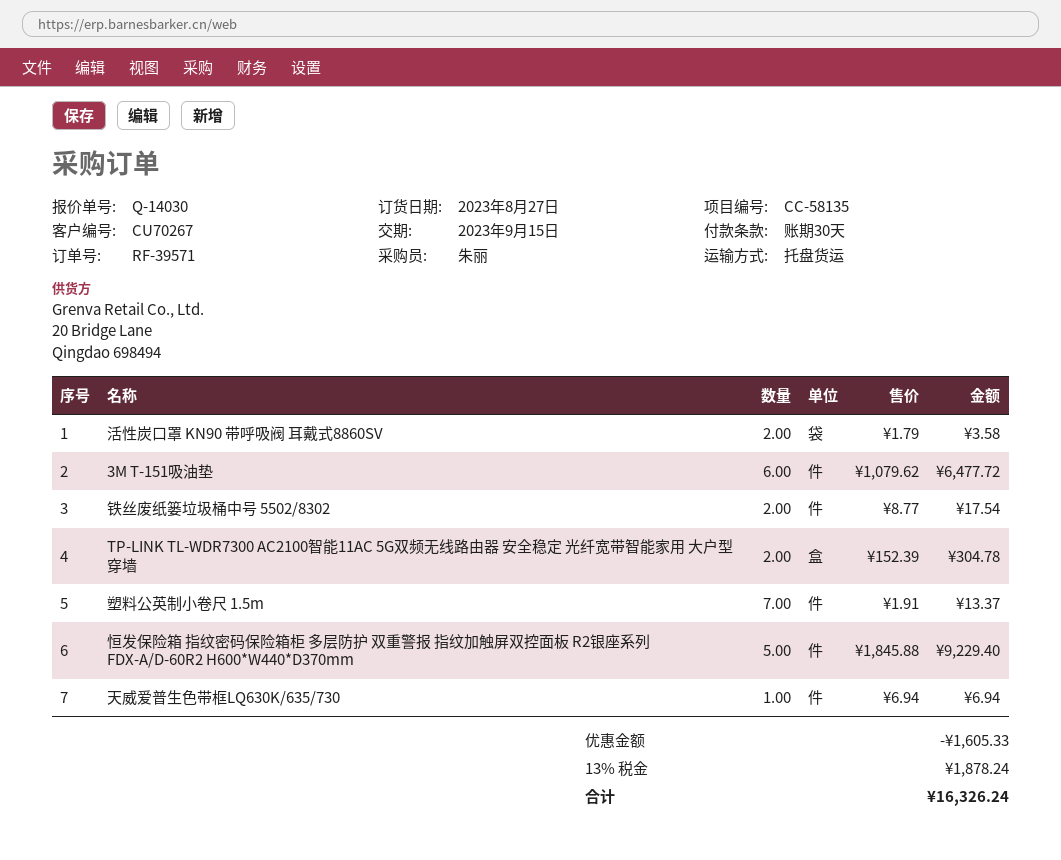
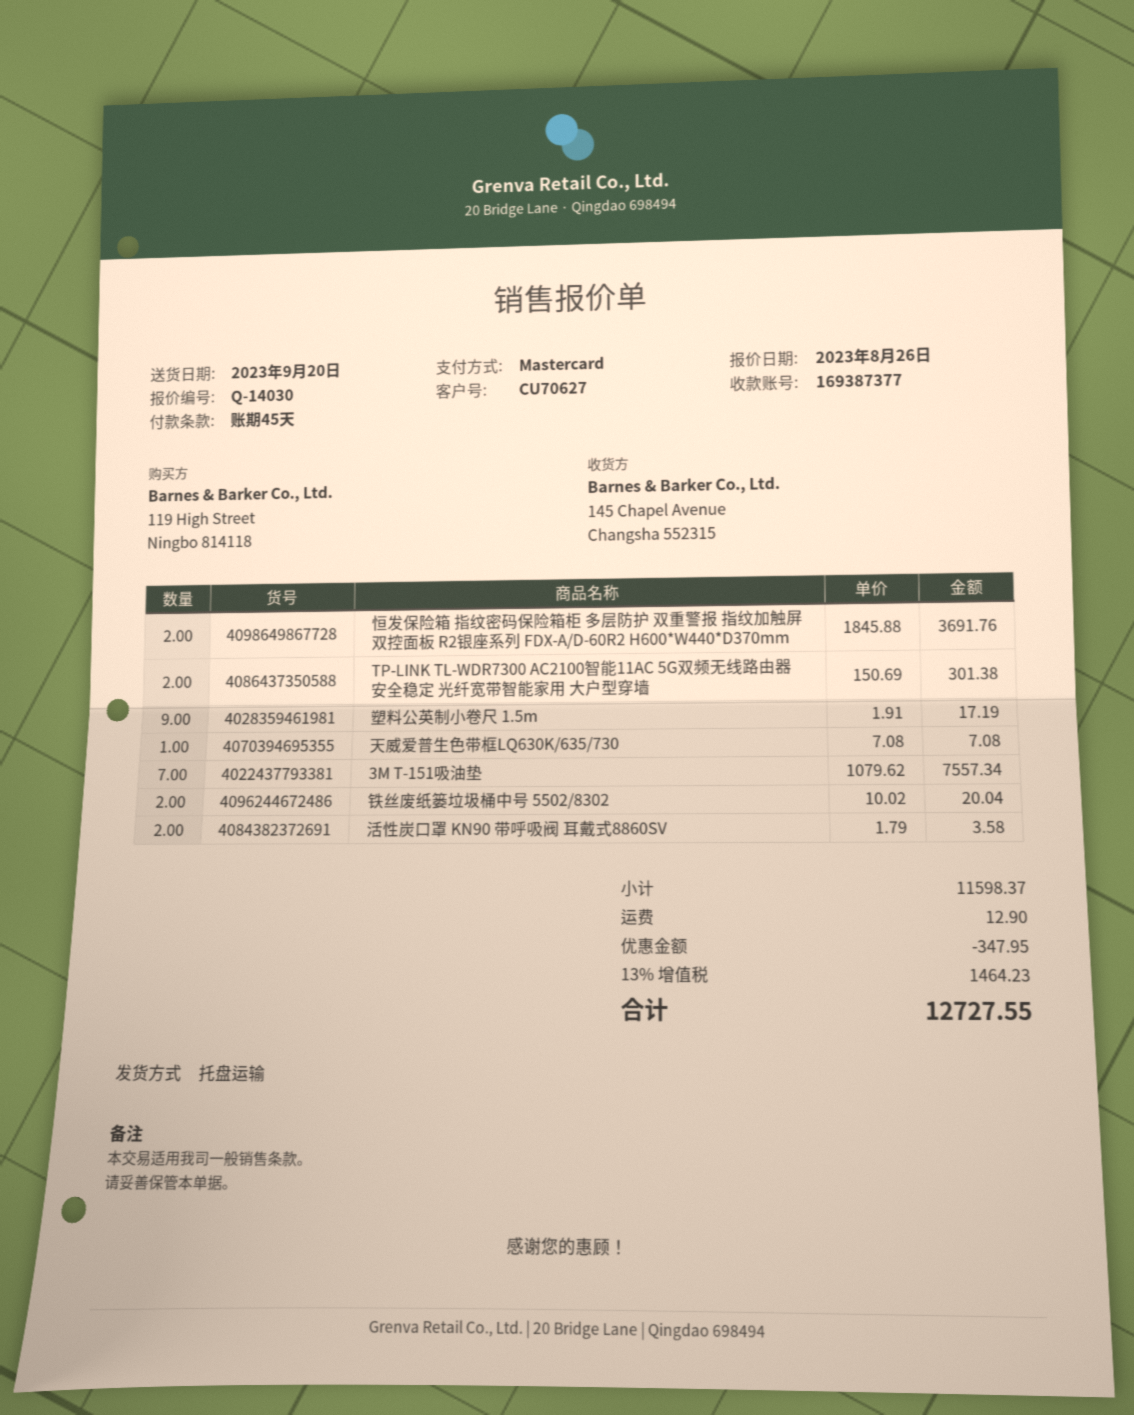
delivery date: 2023-09-15 -> 2023-09-20
payment terms: 30 days -> 45 days
customer number: CU70267 -> CU70627
3M T-151吸油垫: 6 x 1079.62 = 6477.72 -> 7 x 1079.62 = 7557.34
铁丝废纸篓垃圾桶中号 5502/8302: 2 x 8.77 = 17.54 -> 2 x 10.02 = 20.04
TP-LINK TL-WDR7300 AC2100智能11AC 5G双频无线路由器 安全稳定 光纤宽带智能家用 大户型穿墙: 2 x 152.39 = 304.78 -> 2 x 150.69 = 301.38
塑料公英制小卷尺 1.5m: 7 x 1.91 = 13.37 -> 9 x 1.91 = 17.19
恒发保险箱 指纹密码保险箱柜 多层防护 双重警报 指纹加触屏双控面板 R2银座系列 FDX-A/D-60R2 H600*W440*D370mm: 5 x 1845.88 = 9229.40 -> 2 x 1845.88 = 3691.76
天威爱普生色带框LQ630K/635/730: 1 x 6.94 = 6.94 -> 1 x 7.08 = 7.08
discount: 1605.33 -> 347.95
shipping: none -> 12.90
tax: 13% = 1878.24 -> 13% = 1464.23
total: 16326.24 -> 12727.55

